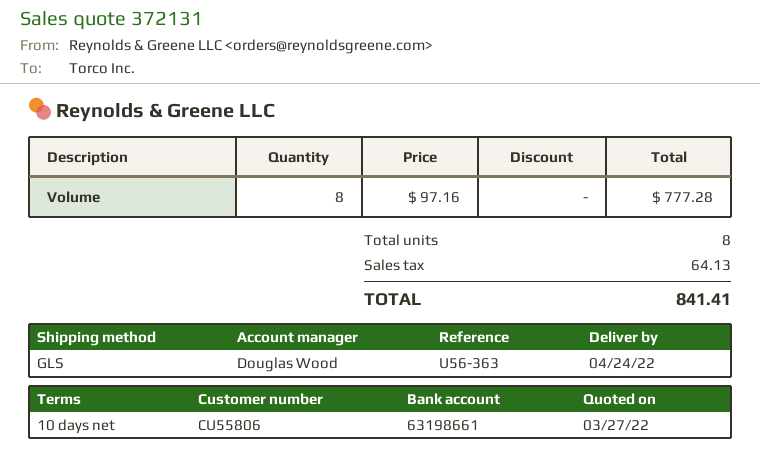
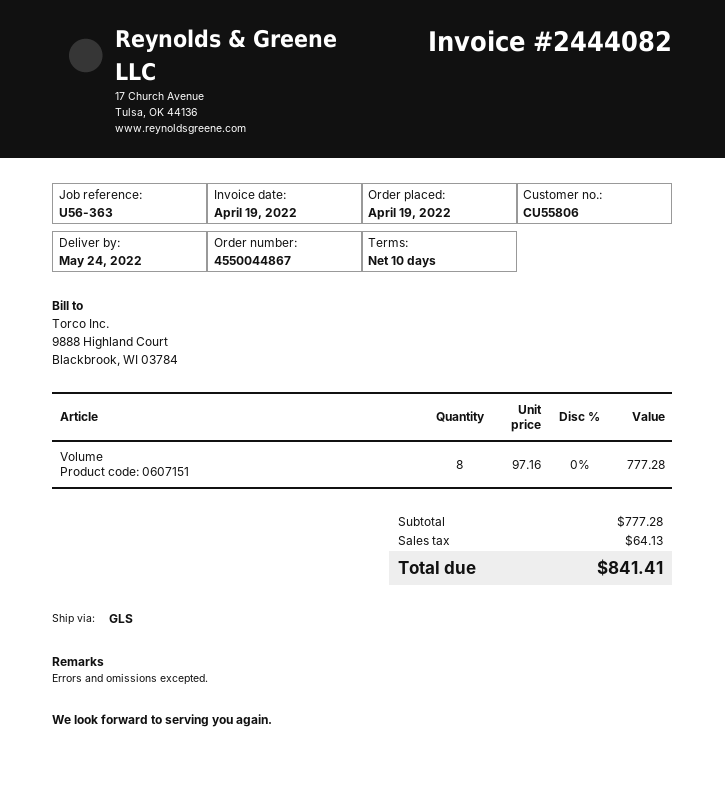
delivery date: 2022-04-24 -> 2022-05-24

